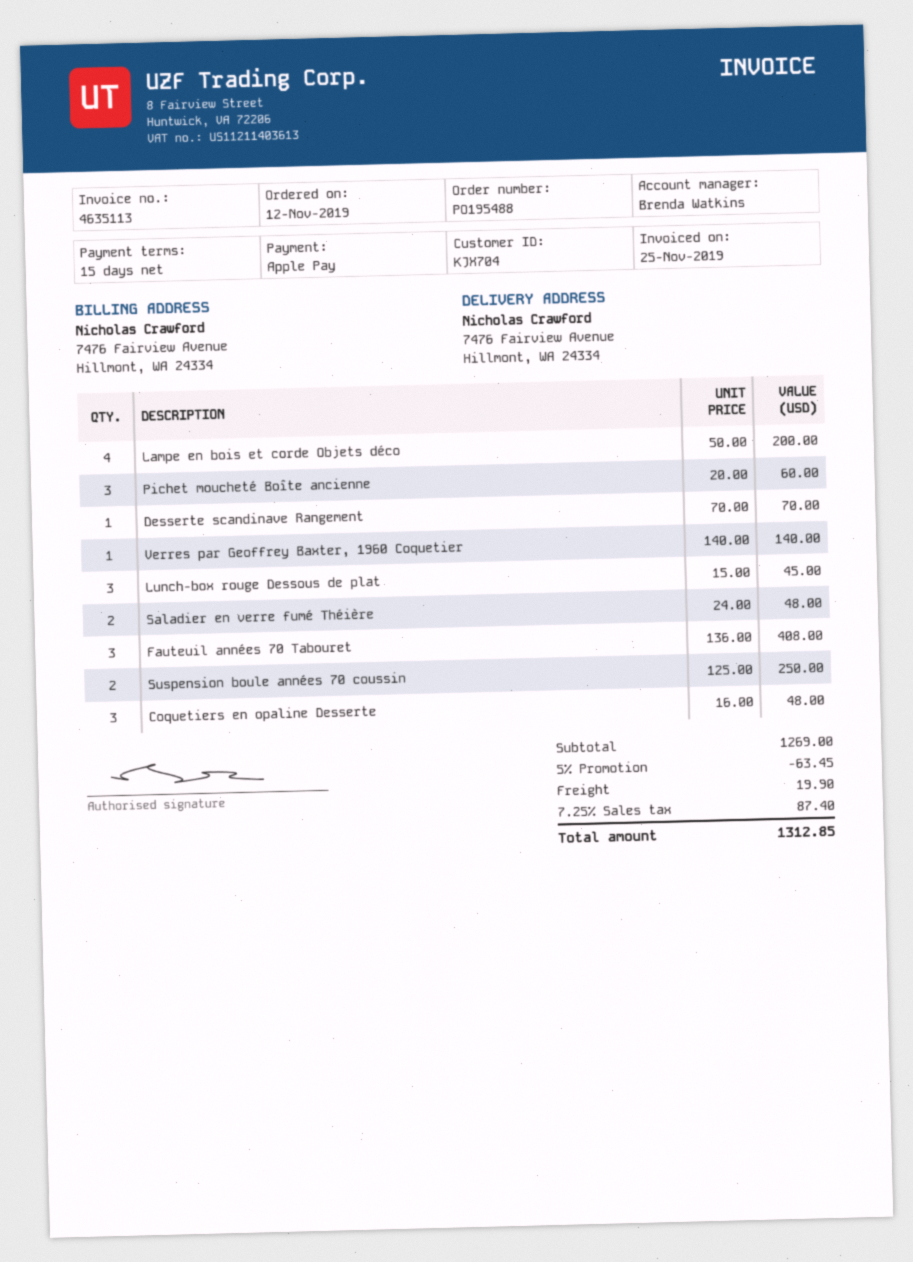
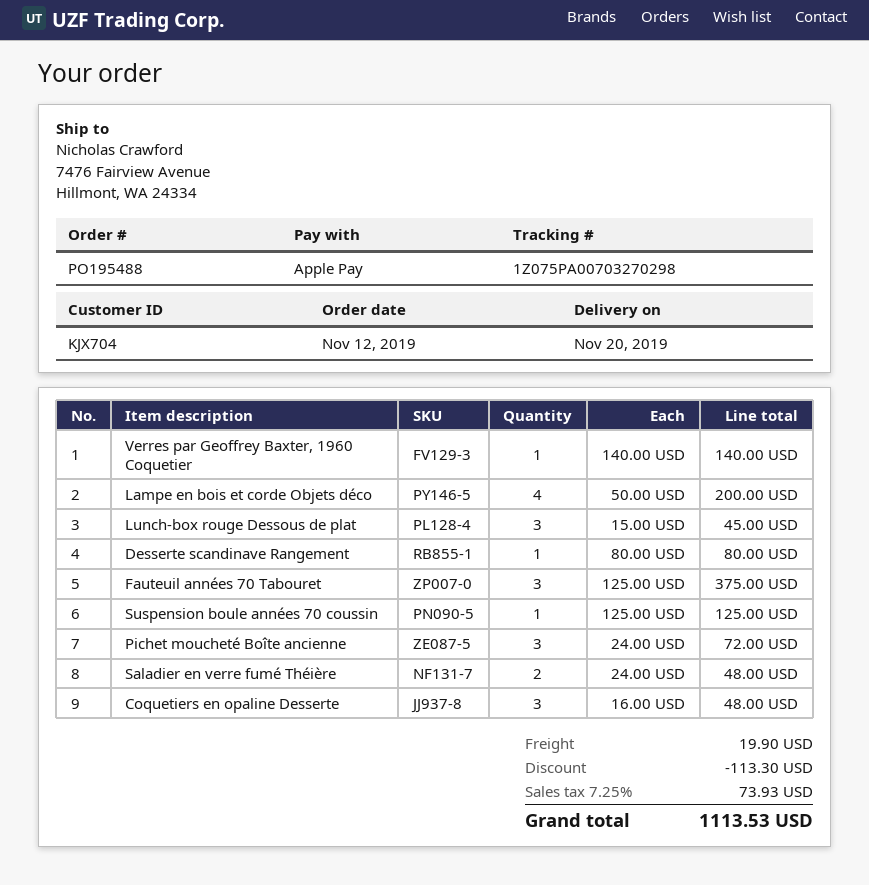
Pichet moucheté Boîte ancienne: 3 x 20.00 = 60.00 -> 3 x 24.00 = 72.00
Desserte scandinave Rangement: 1 x 70.00 = 70.00 -> 1 x 80.00 = 80.00
Fauteuil années 70 Tabouret: 3 x 136.00 = 408.00 -> 3 x 125.00 = 375.00
Suspension boule années 70 coussin: 2 x 125.00 = 250.00 -> 1 x 125.00 = 125.00
discount: 63.45 -> 113.30
tax: 7.25% = 87.40 -> 7.25% = 73.93
total: 1312.85 -> 1113.53

